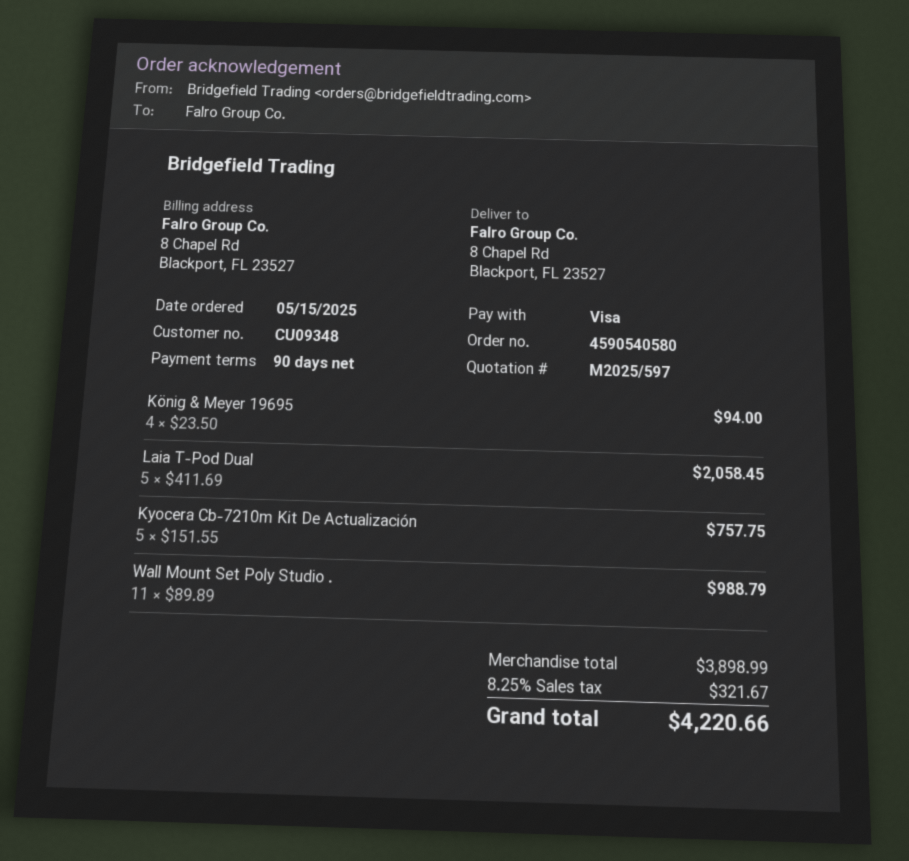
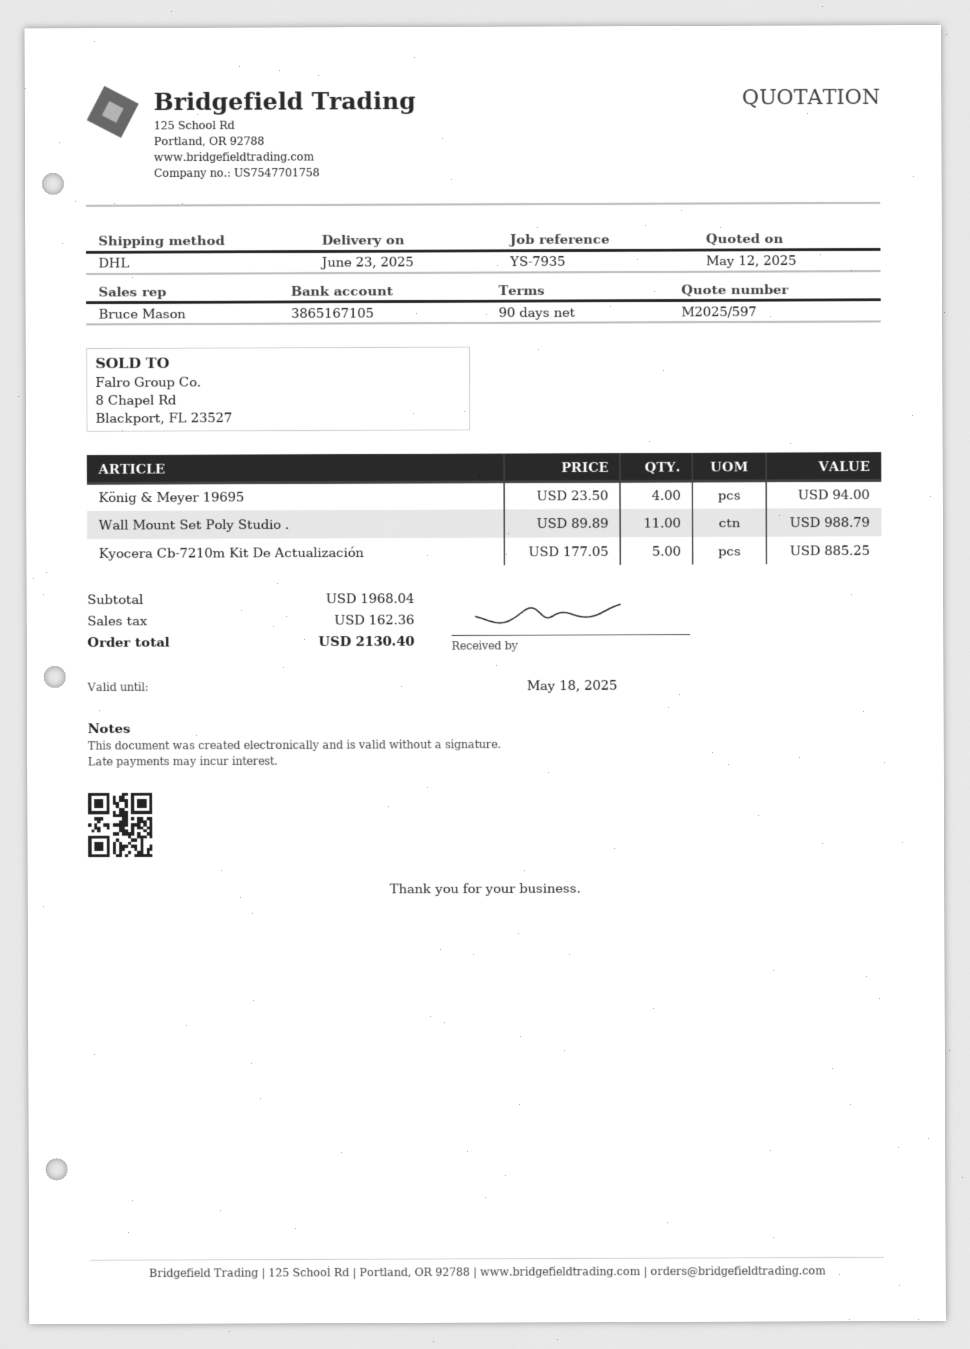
Laia T-Pod Dual: 5 x 411.69 = 2058.45 -> none
Kyocera Cb-7210m Kit De Actualización: 5 x 151.55 = 757.75 -> 5 x 177.05 = 885.25
subtotal: 3898.99 -> 1968.04
tax: 321.67 -> 162.36
total: 4220.66 -> 2130.40

